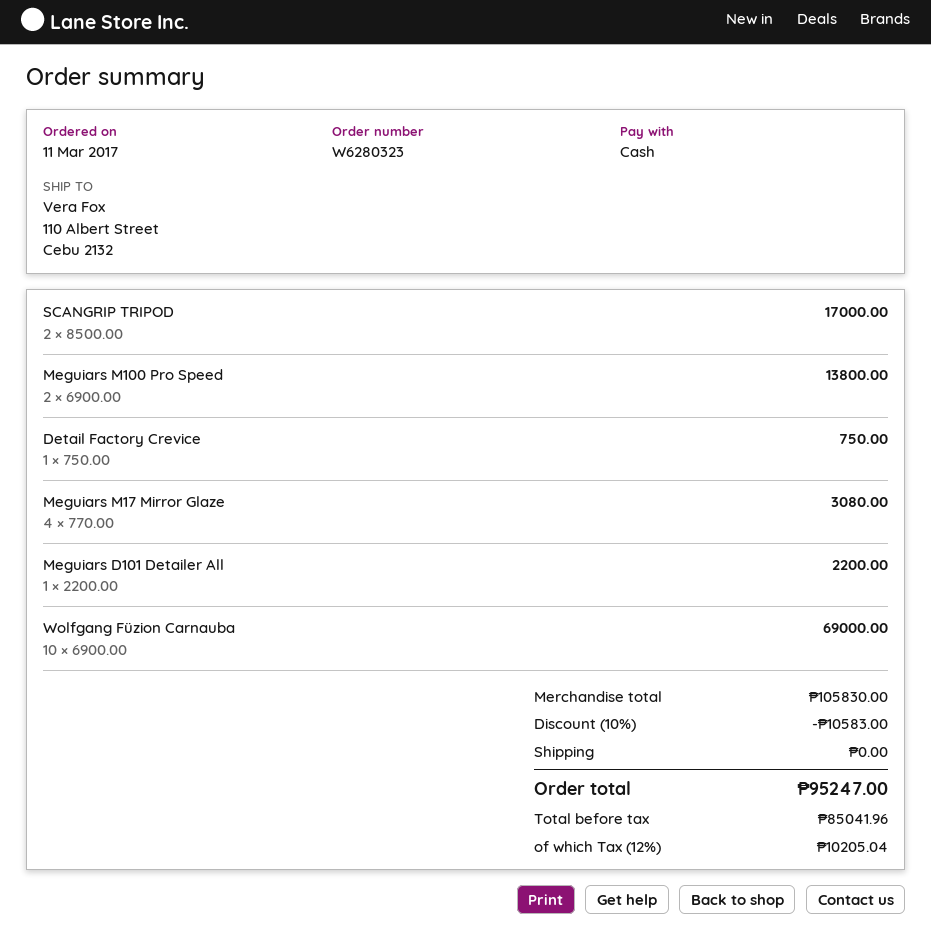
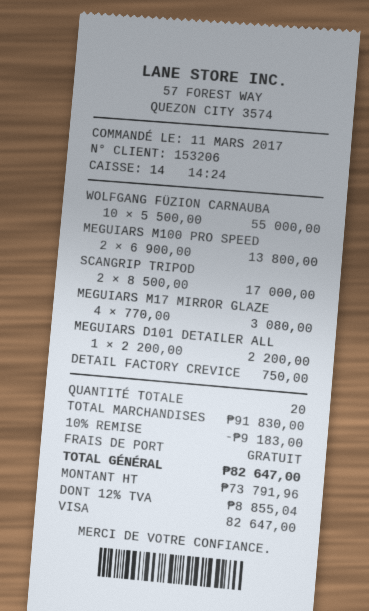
payment method: cash -> Visa
Wolfgang Füzion Carnauba: 10 x 6900.00 = 69000.00 -> 10 x 5500.00 = 55000.00
subtotal: 105830.00 -> 91830.00
discount: 10% = 10583.00 -> 10% = 9183.00
net: 85041.96 -> 73791.96
tax: 12% = 10205.04 -> 12% = 8855.04
total: 95247.00 -> 82647.00

